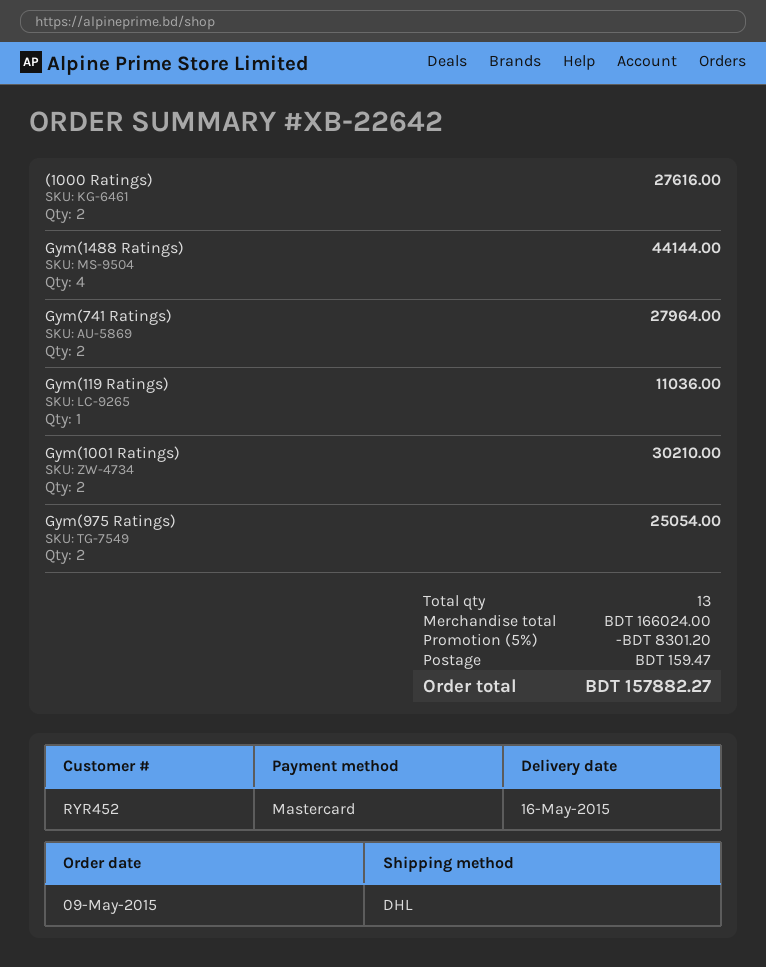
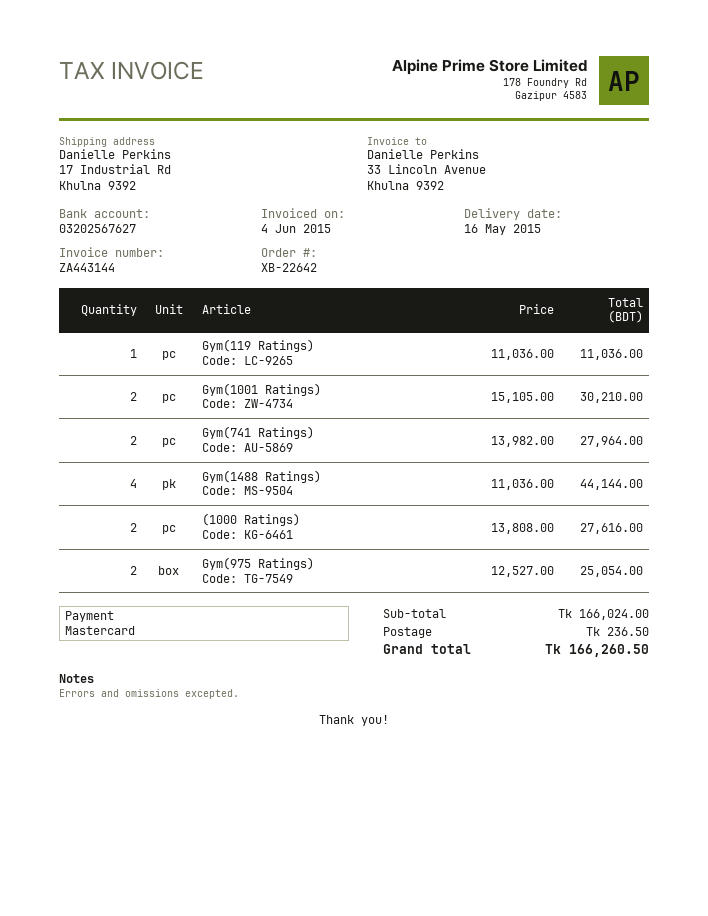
discount: 5% = 8301.20 -> none
shipping: 159.47 -> 236.50
total: 157882.27 -> 166260.50

